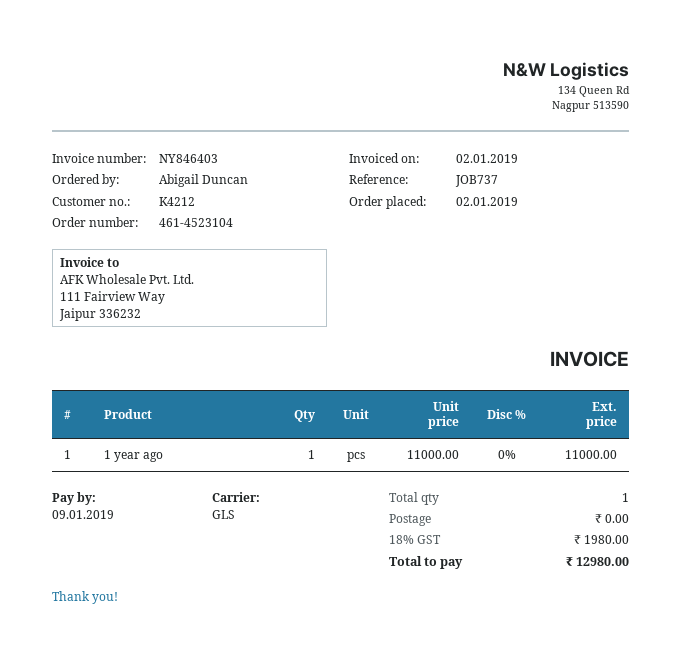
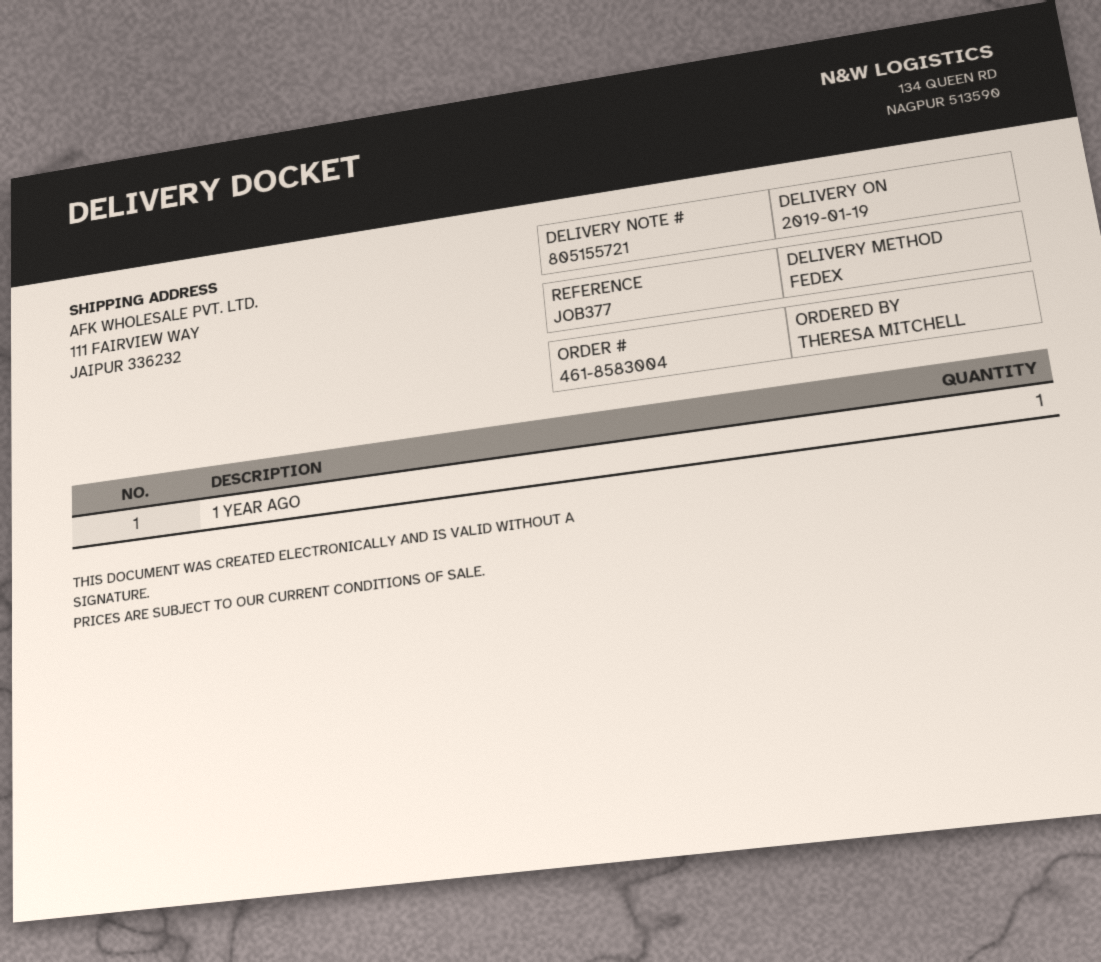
order number: 461-4523104 -> 461-8583004
reference: JOB737 -> JOB377
ordered by: Abigail Duncan -> THERESA MITCHELL
shipping method: GLS -> FedEx

